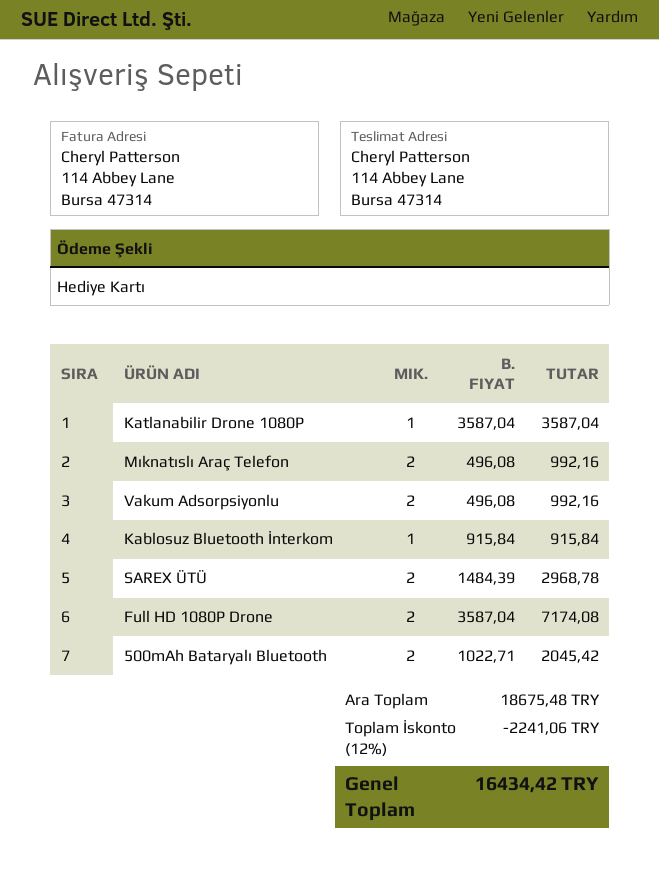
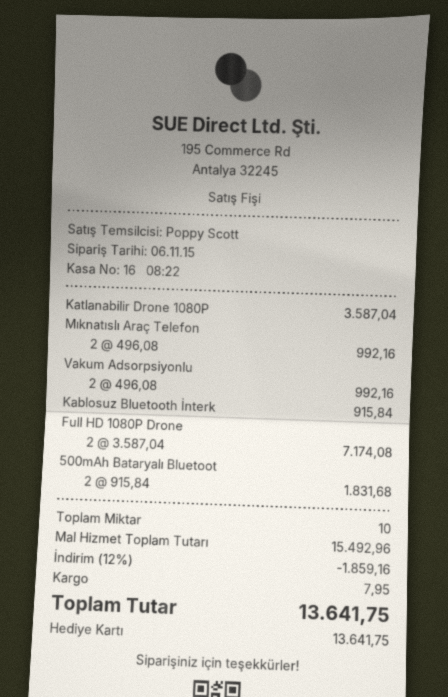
SAREX ÜTÜ: 2 x 1484.39 = 2968.78 -> none
500mAh Bataryalı Bluetooth: 2 x 1022.71 = 2045.42 -> 2 x 915.84 = 1831.68
subtotal: 18675.48 -> 15492.96
discount: 12% = 2241.06 -> 12% = 1859.16
shipping: none -> 7.95
total: 16434.42 -> 13641.75

